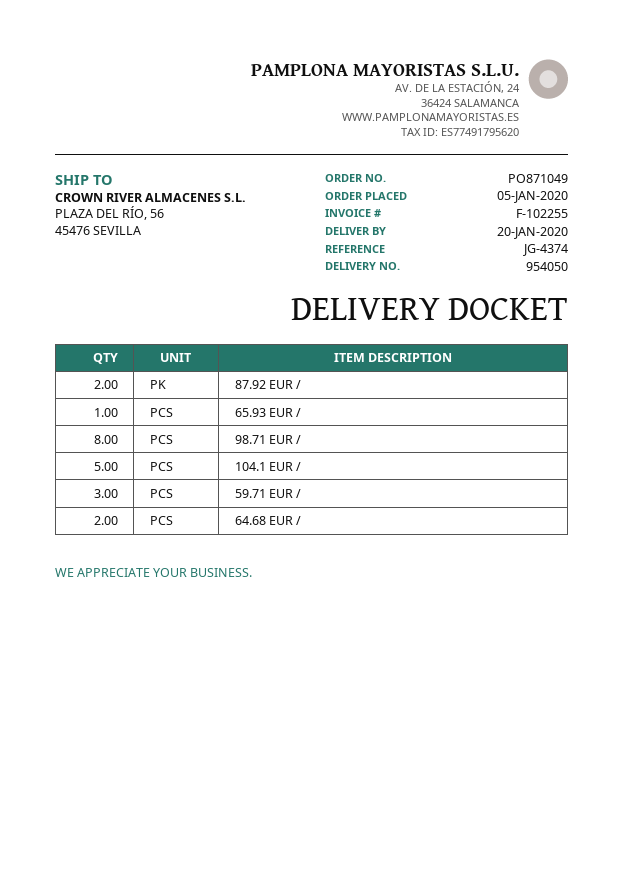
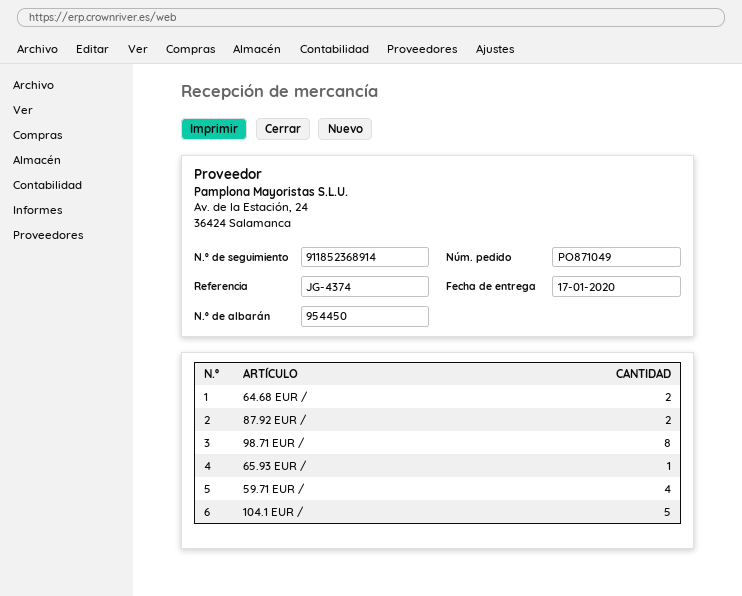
delivery note number: 954050 -> 954450
delivery date: 2020-01-20 -> 2020-01-17
59.71 EUR /: 3 -> 4

